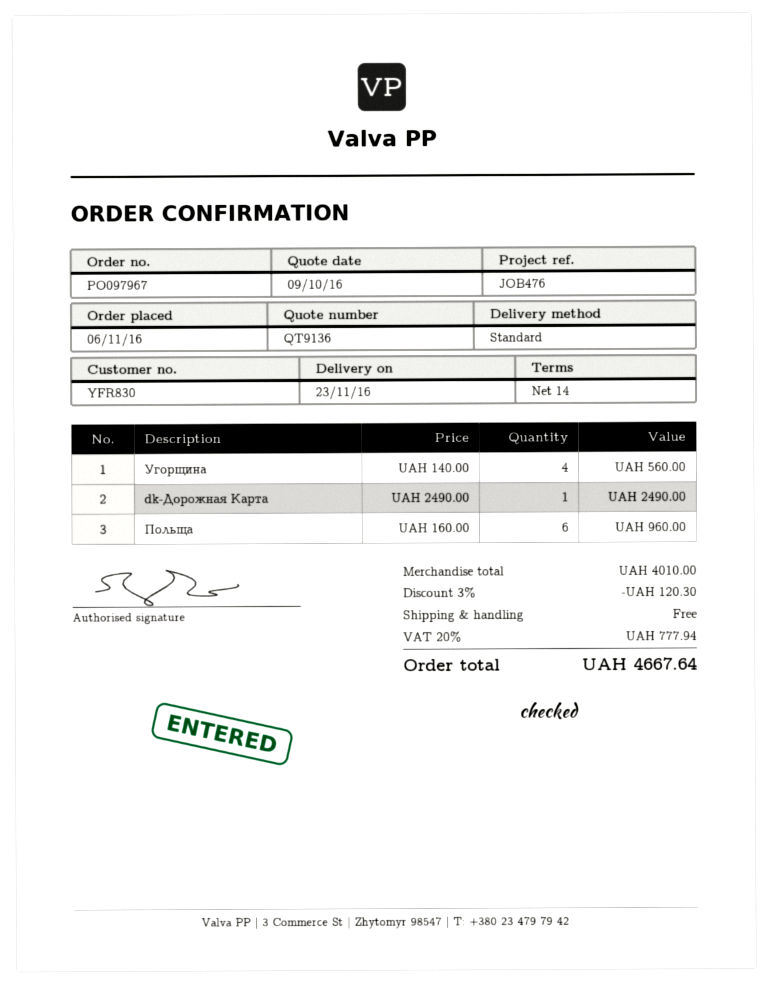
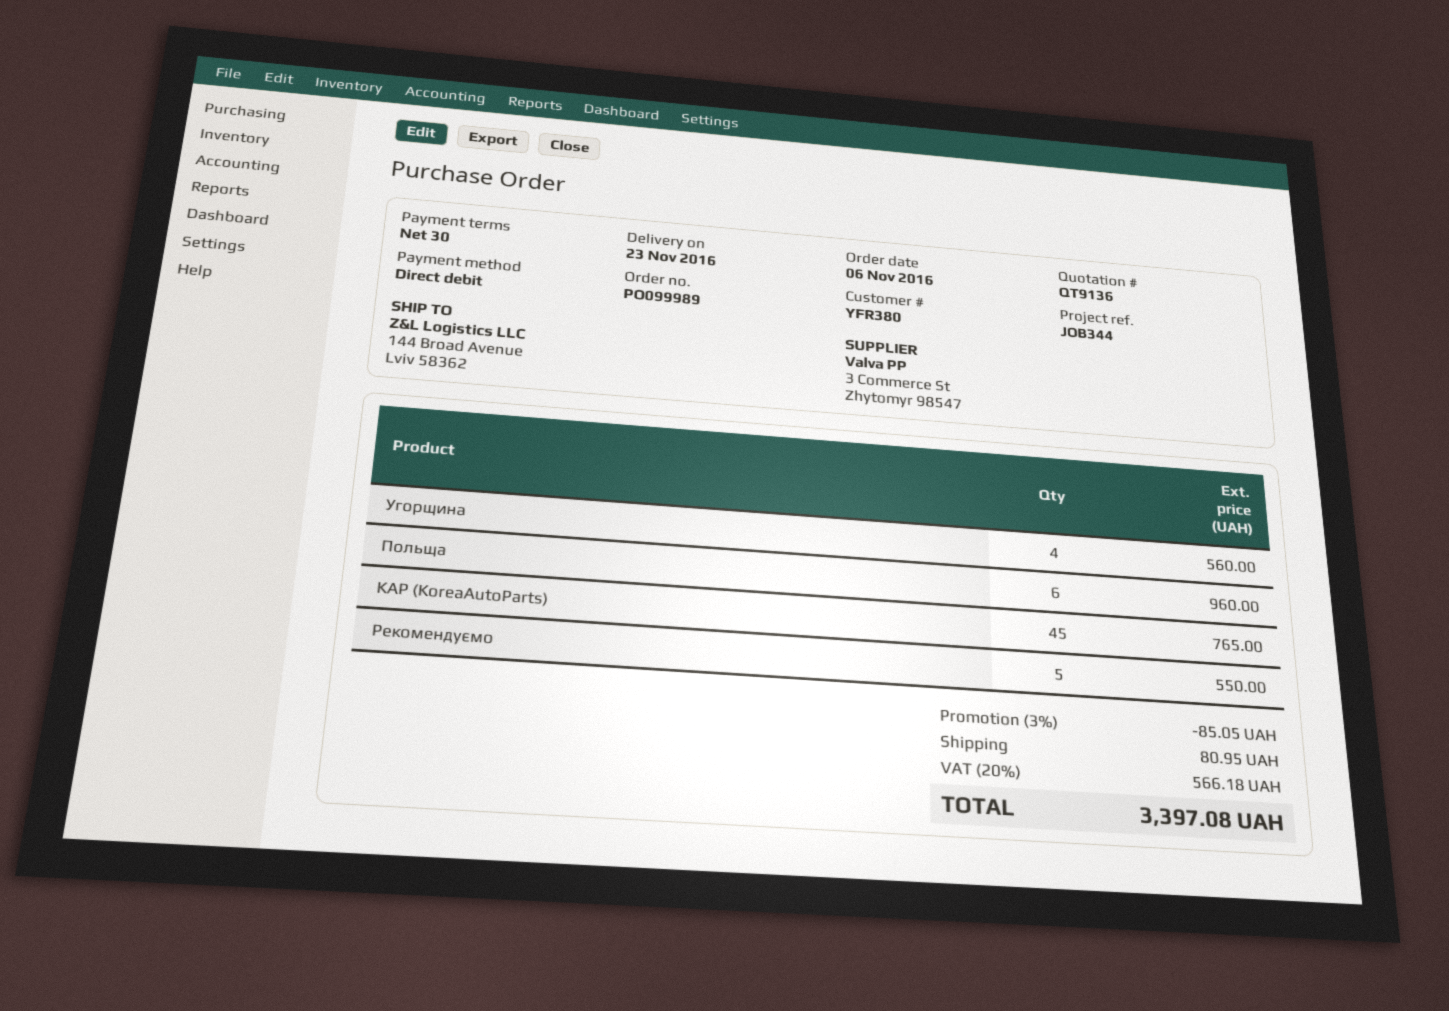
order number: PO097967 -> PO099989
payment terms: 14 days -> 30 days
customer number: YFR830 -> YFR380
reference: JOB476 -> JOB344
dk-Дорожная Карта: 1 for 2490.00 -> none
KAP (KoreaAutoParts): none -> 45 for 765.00
Рекомендуємо: none -> 5 for 550.00
discount: 3% = 120.30 -> 3% = 85.05
shipping: 0.00 -> 80.95
tax: 20% = 777.94 -> 20% = 566.18
total: 4667.64 -> 3397.08

